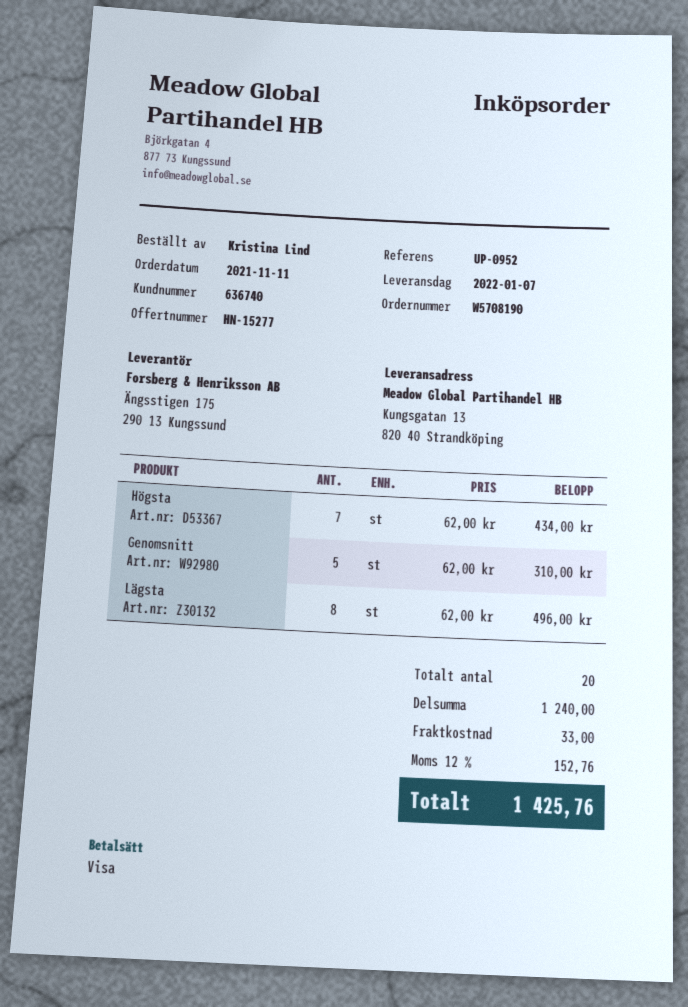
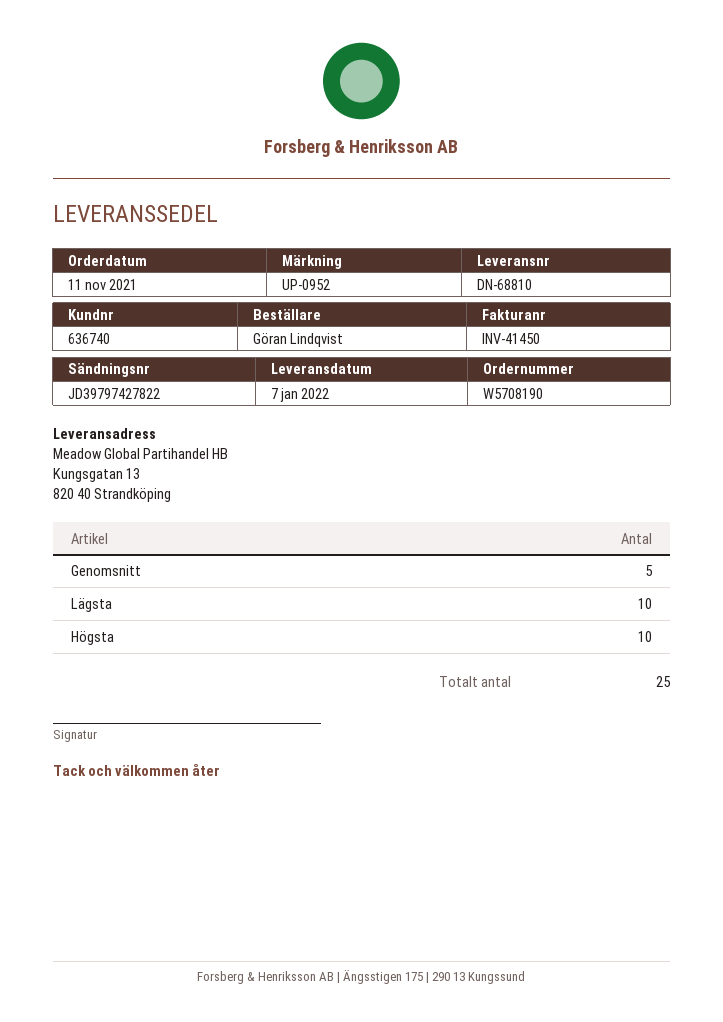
ordered by: Kristina Lind -> Göran Lindqvist
Högsta: 7 -> 10
Lägsta: 8 -> 10
total quantity: 20 -> 25

